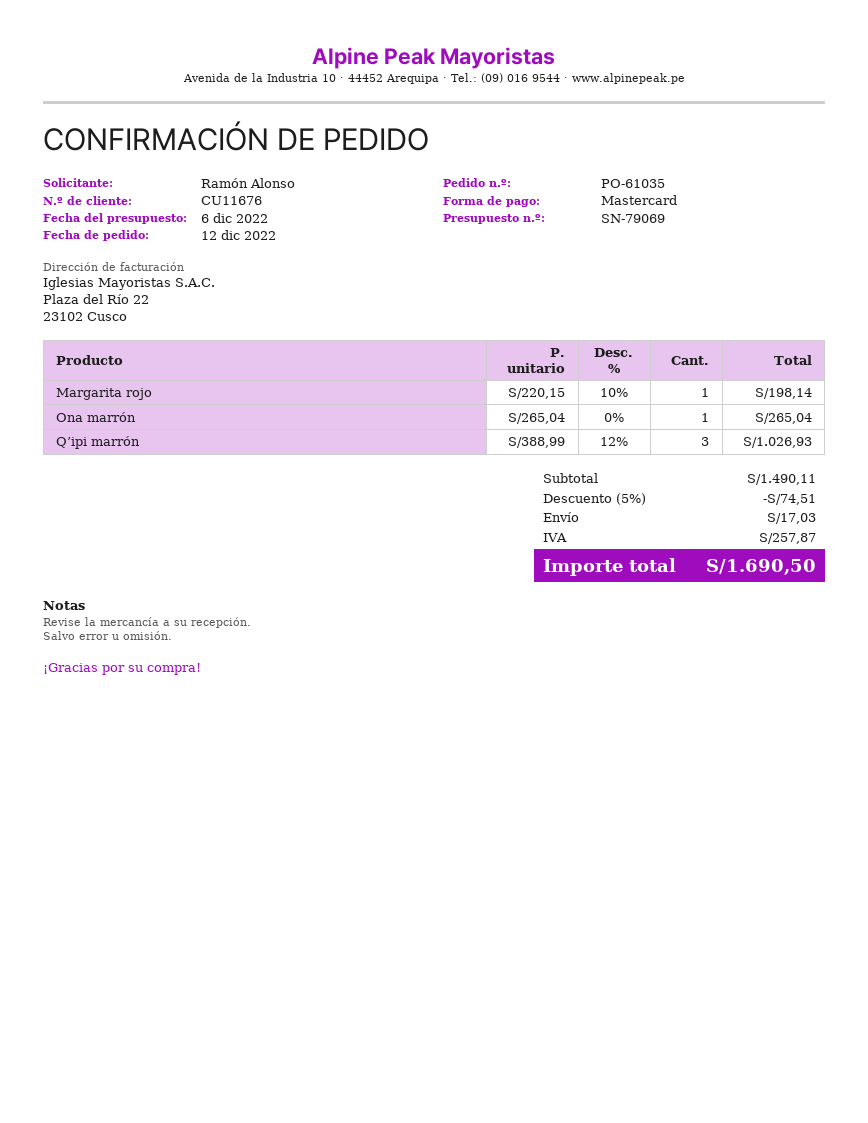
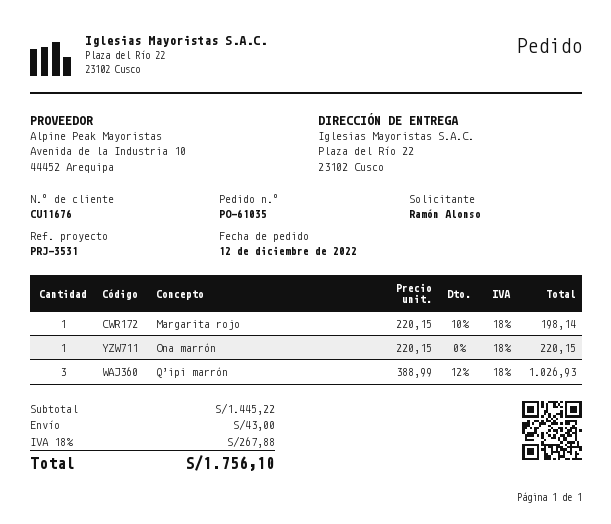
Ona marrón: 1 x 265.04 = 265.04 -> 1 x 220.15 = 220.15
subtotal: 1490.11 -> 1445.22
discount: 5% = 74.51 -> none
shipping: 17.03 -> 43.00
tax: 257.87 -> 267.88
total: 1690.50 -> 1756.10

